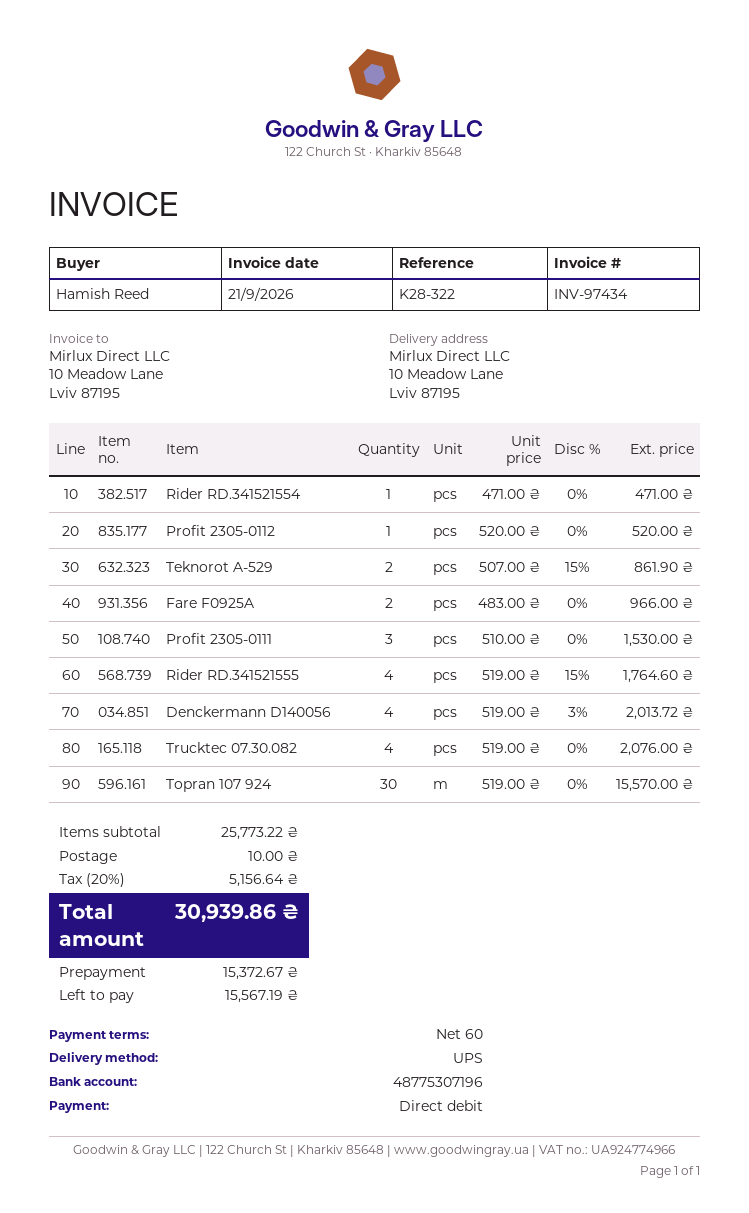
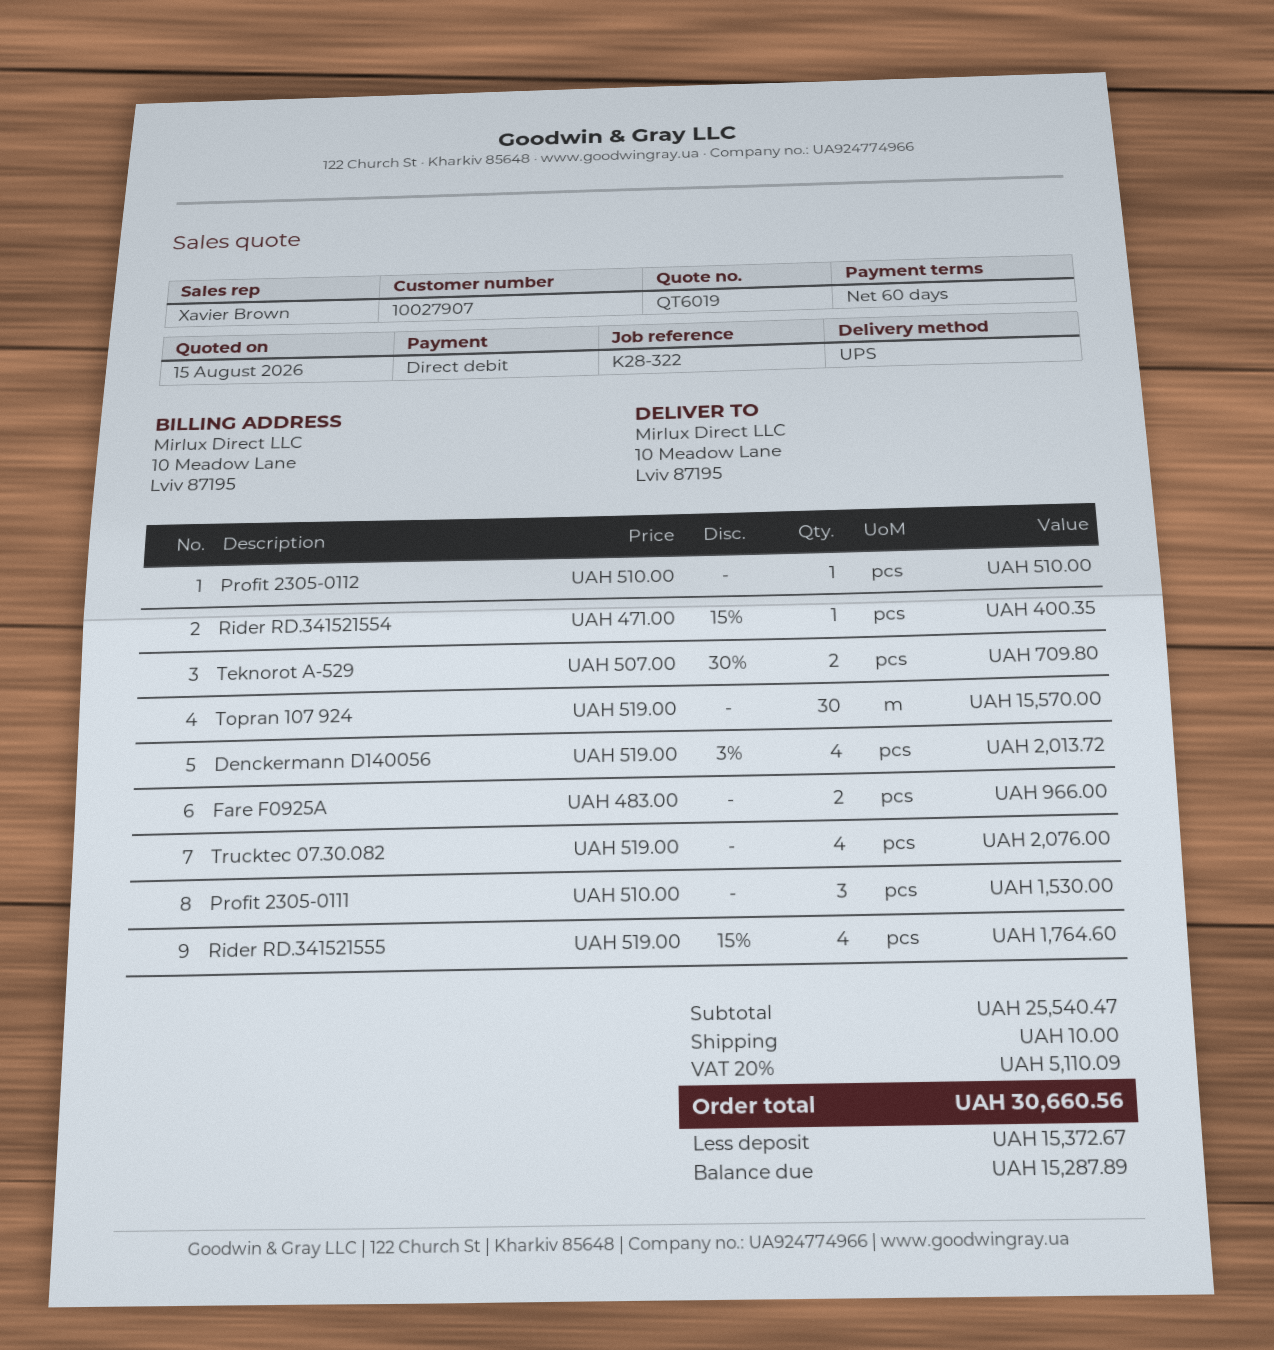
Rider RD.341521554: 1 x 471.00 = 471.00 -> 1 x 471.00 - 15% = 400.35
Profit 2305-0112: 1 x 520.00 = 520.00 -> 1 x 510.00 = 510.00
Teknorot A-529: 2 x 507.00 - 15% = 861.90 -> 2 x 507.00 - 30% = 709.80
subtotal: 25773.22 -> 25540.47
tax: 20% = 5156.64 -> 20% = 5110.09
total: 30939.86 -> 30660.56
balance: 15567.19 -> 15287.89

